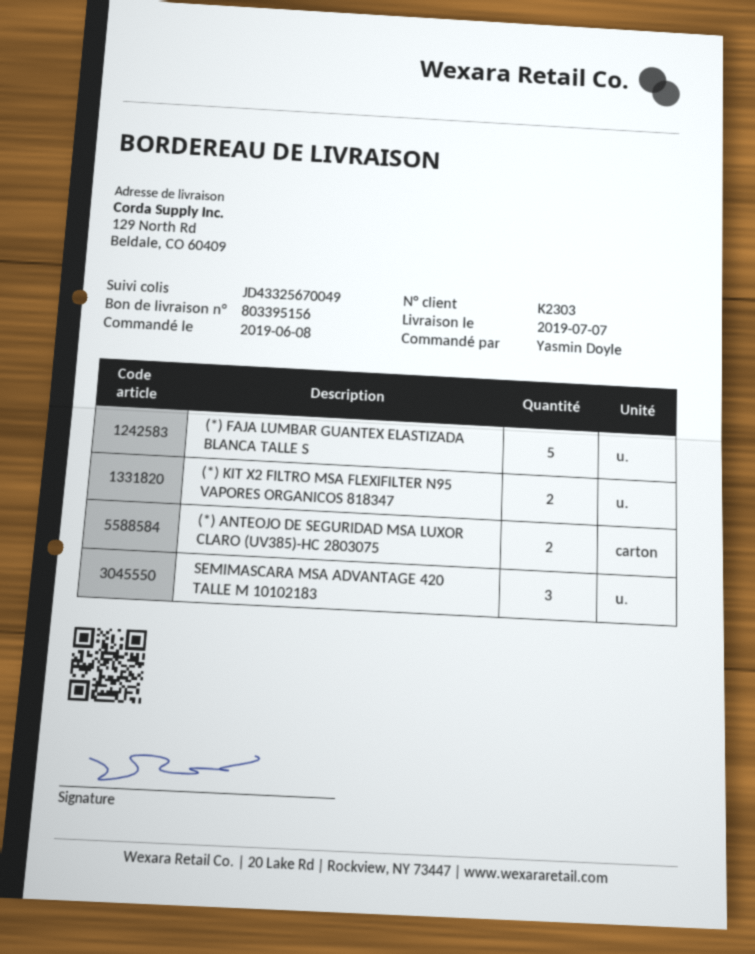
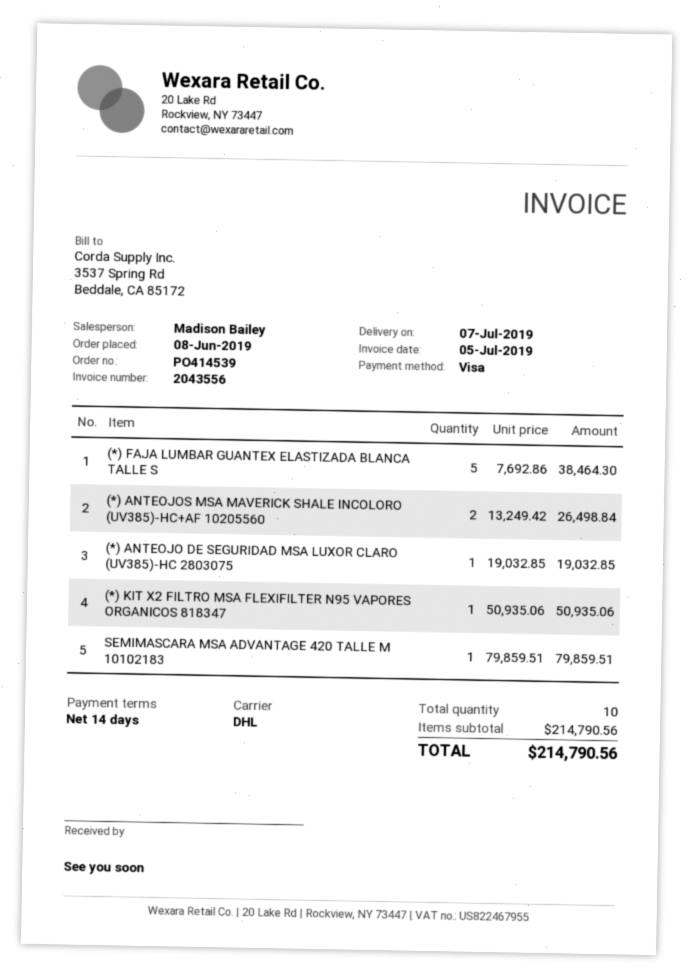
(*) KIT X2 FILTRO MSA FLEXIFILTER N95 VAPORES ORGANICOS 818347: 2 -> 1
(*) ANTEOJO DE SEGURIDAD MSA LUXOR CLARO (UV385)-HC 2803075: 2 -> 1
SEMIMASCARA MSA ADVANTAGE 420 TALLE M 10102183: 3 -> 1
(*) ANTEOJOS MSA MAVERICK SHALE INCOLORO (UV385)-HC+AF 10205560: none -> 2

